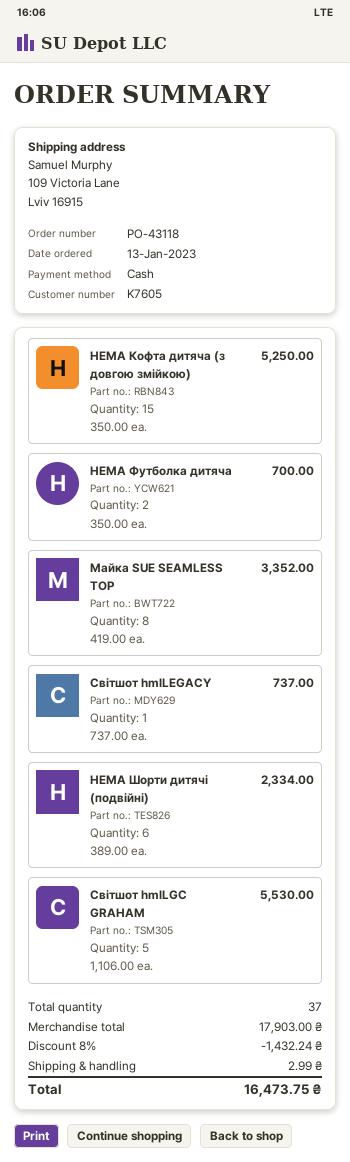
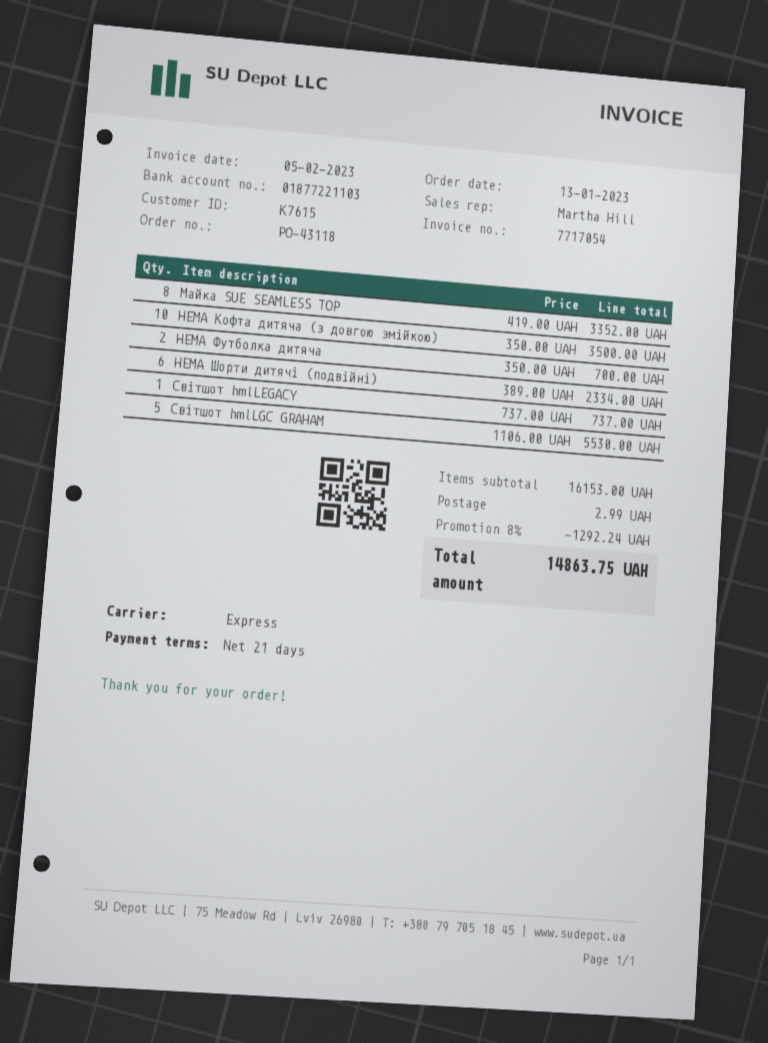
customer number: K7605 -> K7615
НЕМА Кофта дитяча (з довгою змійкою): 15 x 350.00 = 5250.00 -> 10 x 350.00 = 3500.00
subtotal: 17903.00 -> 16153.00
discount: 8% = 1432.24 -> 8% = 1292.24
total: 16473.75 -> 14863.75

